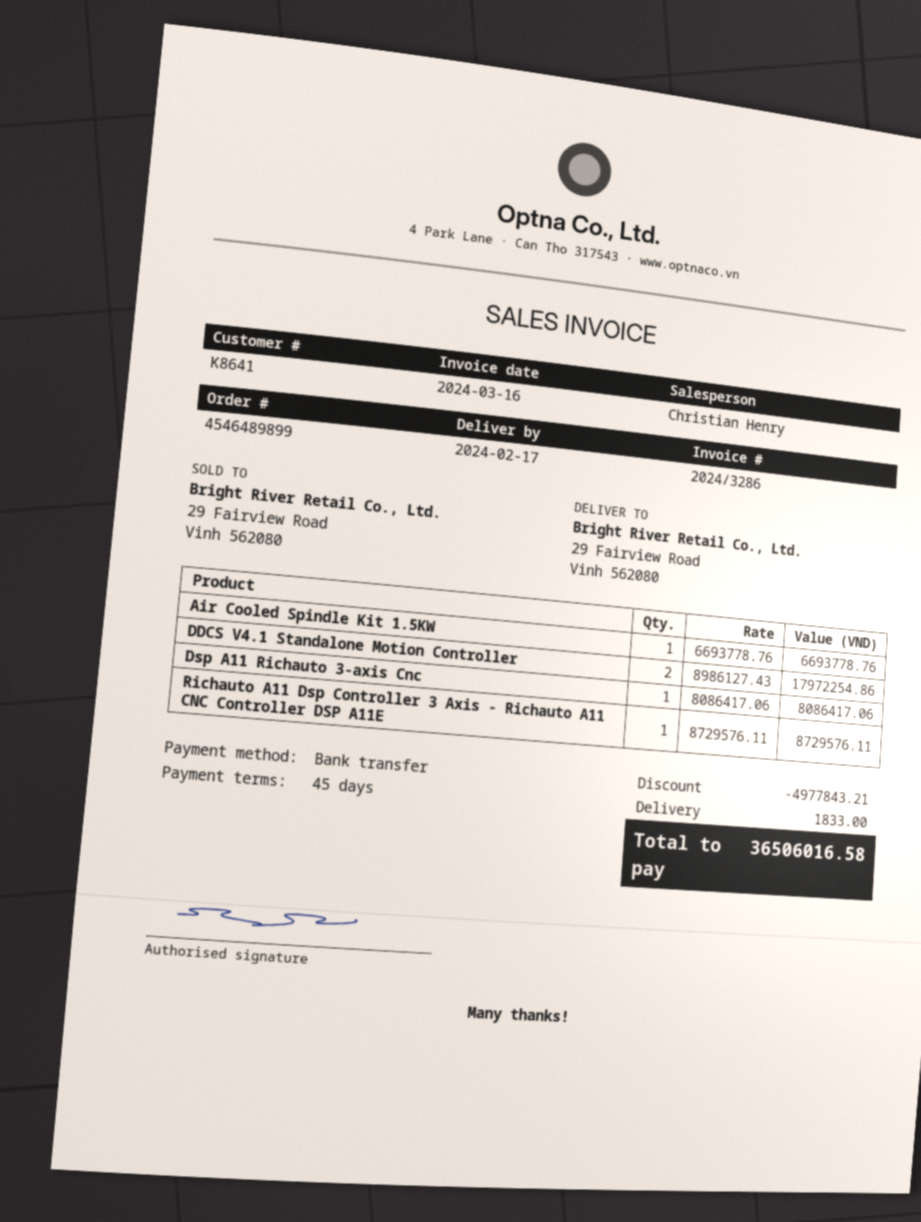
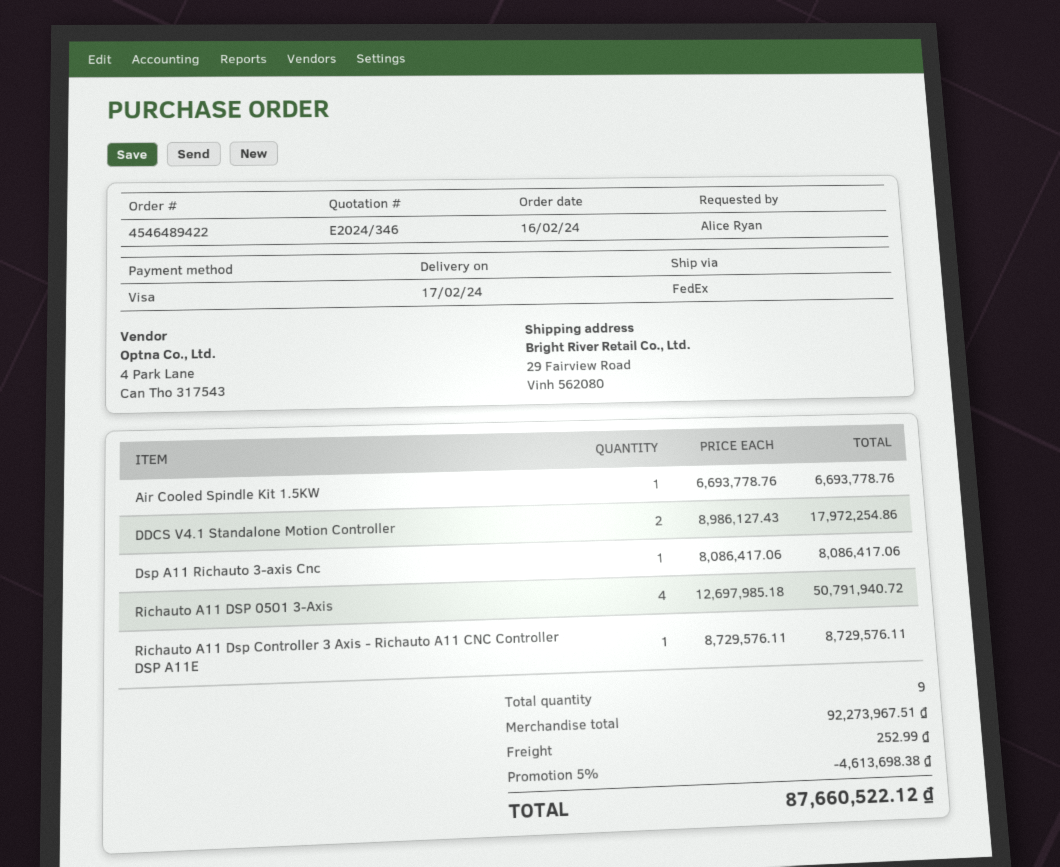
order number: 4546489899 -> 4546489422
payment method: bank transfer -> Visa
Richauto A11 DSP 0501 3-Axis: none -> 4 x 12697985.18 = 50791940.72
discount: 4977843.21 -> 4613698.38
shipping: 1833.00 -> 252.99
total: 36506016.58 -> 87660522.12

